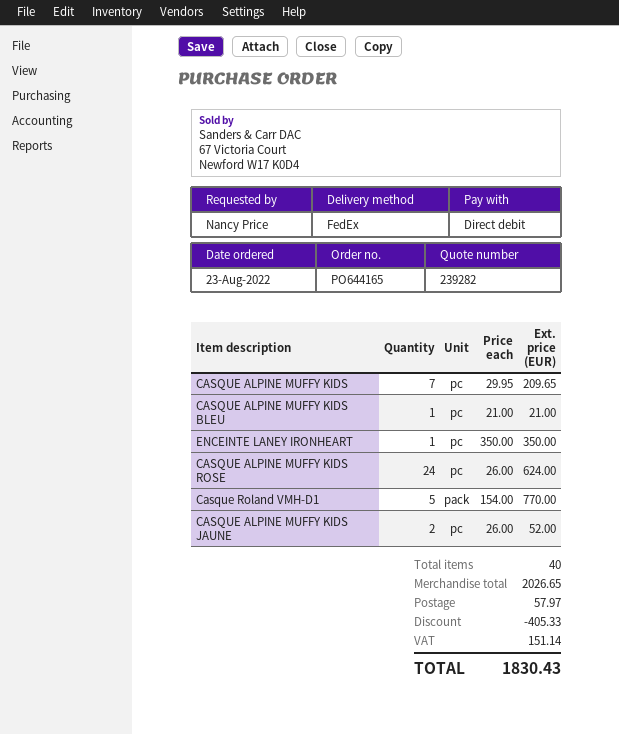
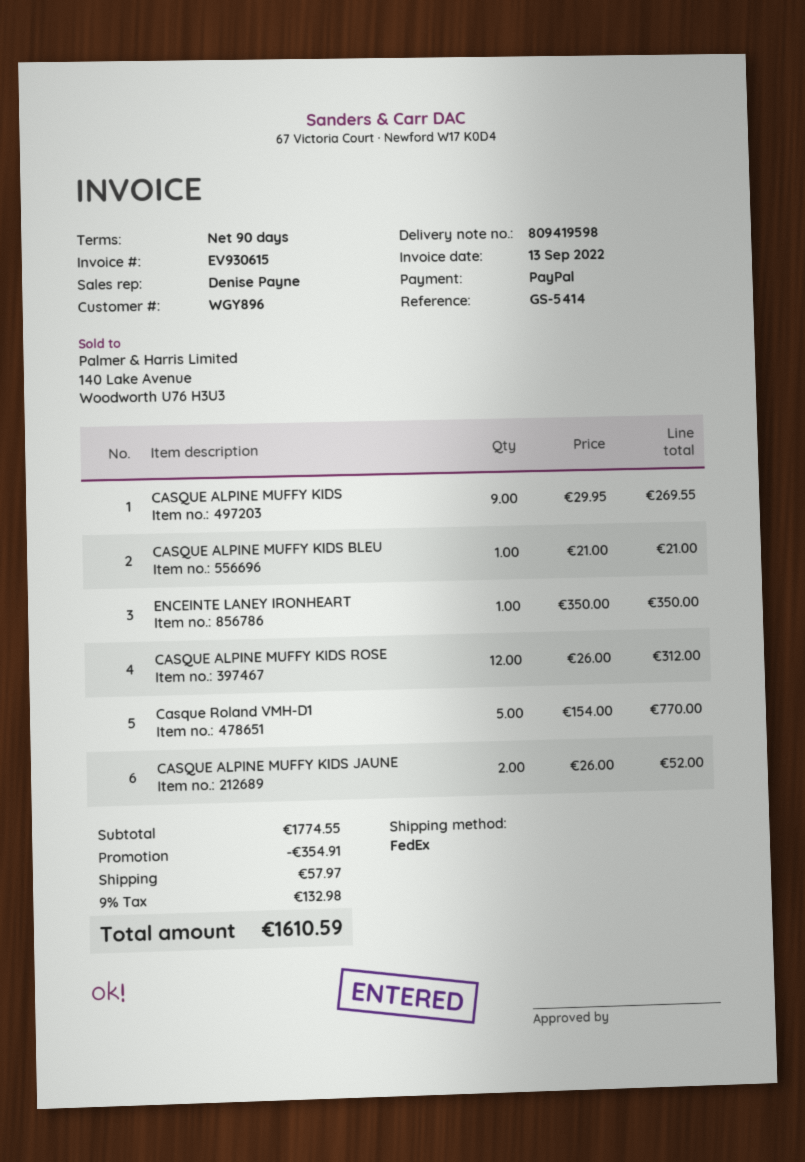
payment method: direct debit -> PayPal
CASQUE ALPINE MUFFY KIDS: 7 x 29.95 = 209.65 -> 9 x 29.95 = 269.55
CASQUE ALPINE MUFFY KIDS ROSE: 24 x 26.00 = 624.00 -> 12 x 26.00 = 312.00
subtotal: 2026.65 -> 1774.55
discount: 405.33 -> 354.91
tax: 151.14 -> 132.98
total: 1830.43 -> 1610.59

